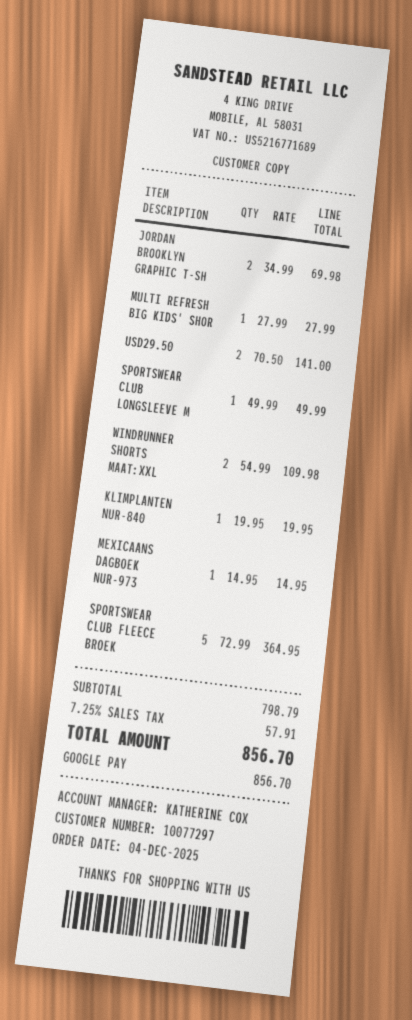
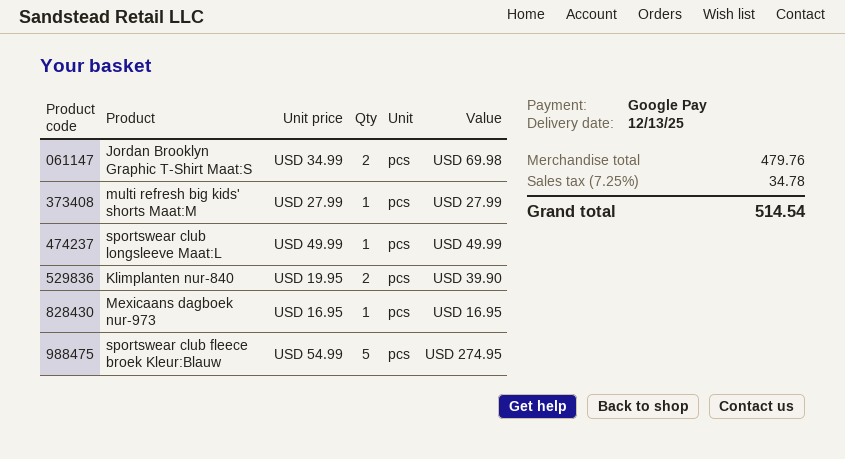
USD29.50: 2 x 70.50 = 141.00 -> none
WINDRUNNER SHORTS MAAT:XXL: 2 x 54.99 = 109.98 -> none
KLIMPLANTEN NUR-840: 1 x 19.95 = 19.95 -> 2 x 19.95 = 39.90
MEXICAANS DAGBOEK NUR-973: 1 x 14.95 = 14.95 -> 1 x 16.95 = 16.95
SPORTSWEAR CLUB FLEECE BROEK: 5 x 72.99 = 364.95 -> 5 x 54.99 = 274.95
subtotal: 798.79 -> 479.76
tax: 7.25% = 57.91 -> 7.25% = 34.78
total: 856.70 -> 514.54

